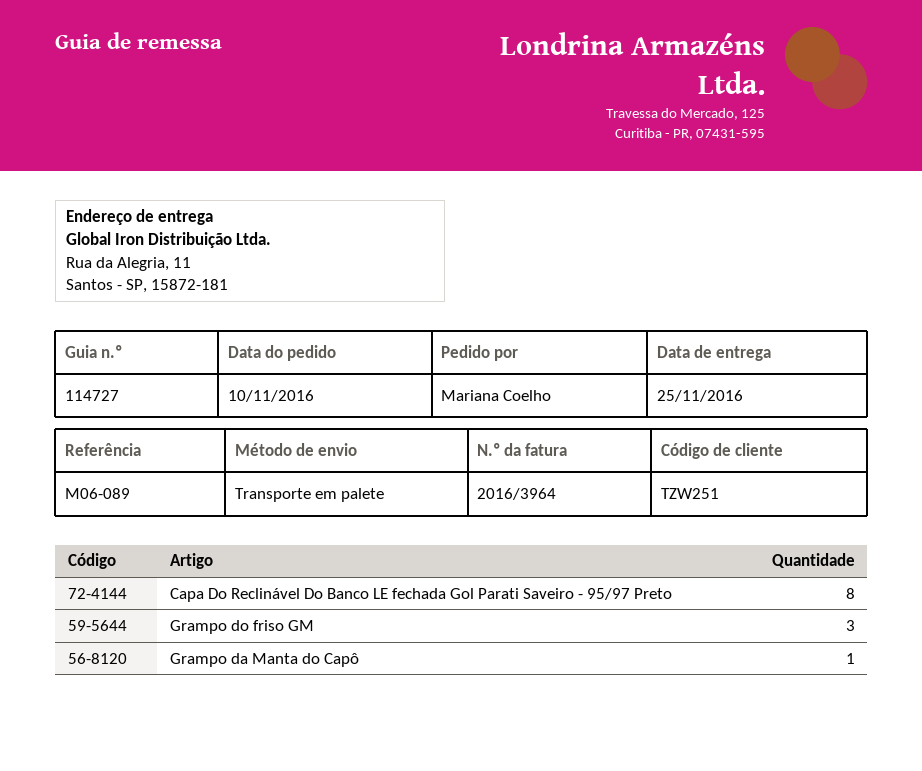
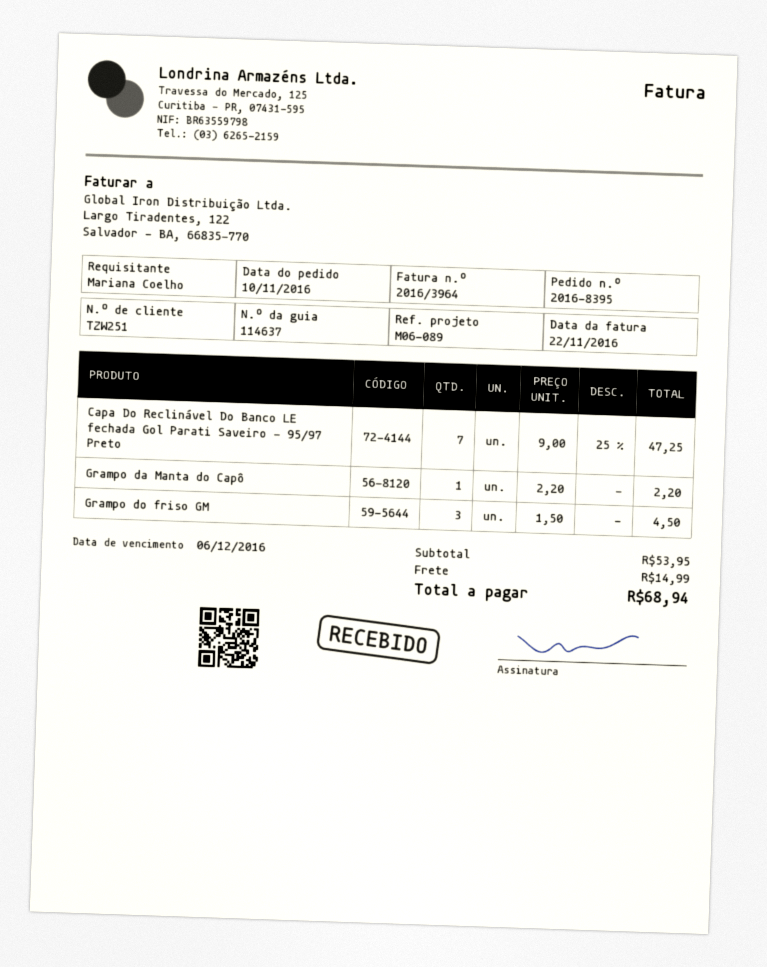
delivery note number: 114727 -> 114637
Capa Do Reclinável Do Banco LE fechada Gol Parati Saveiro - 95/97 Preto: 8 -> 7

